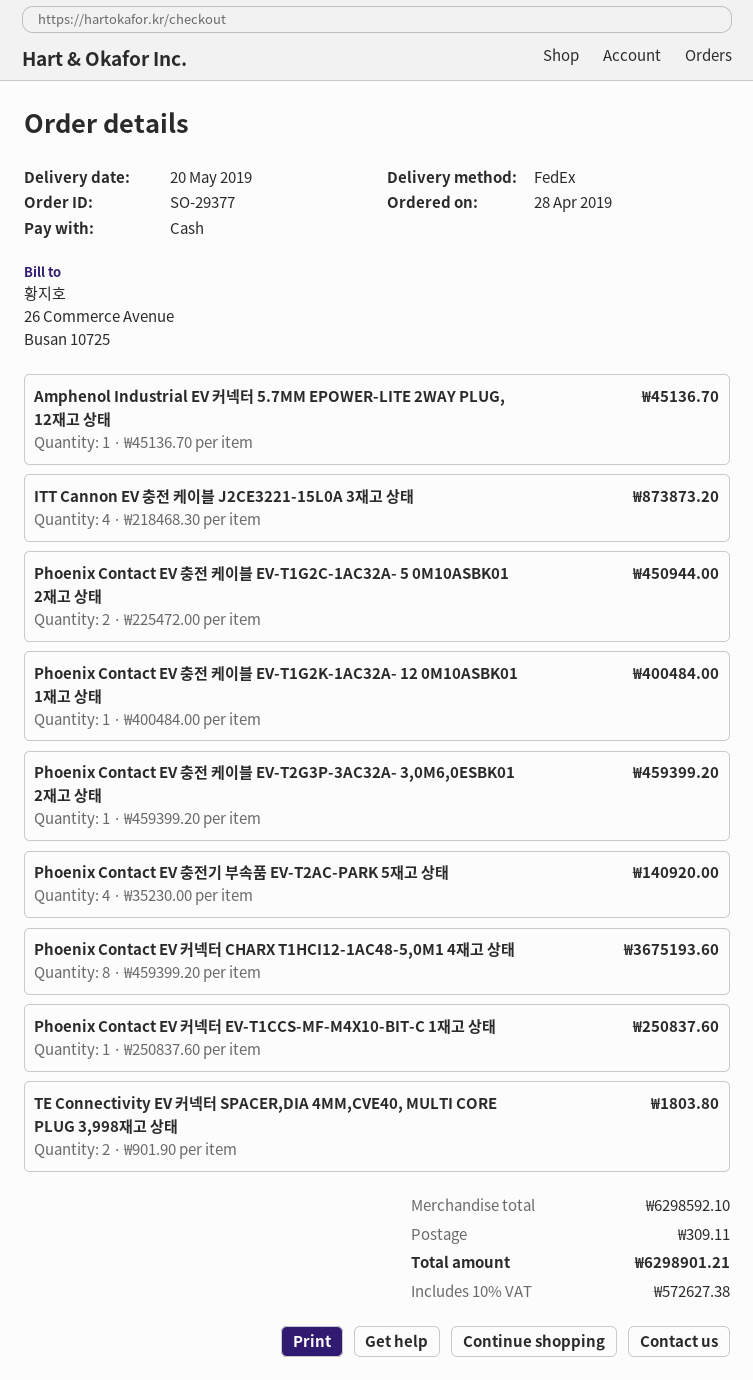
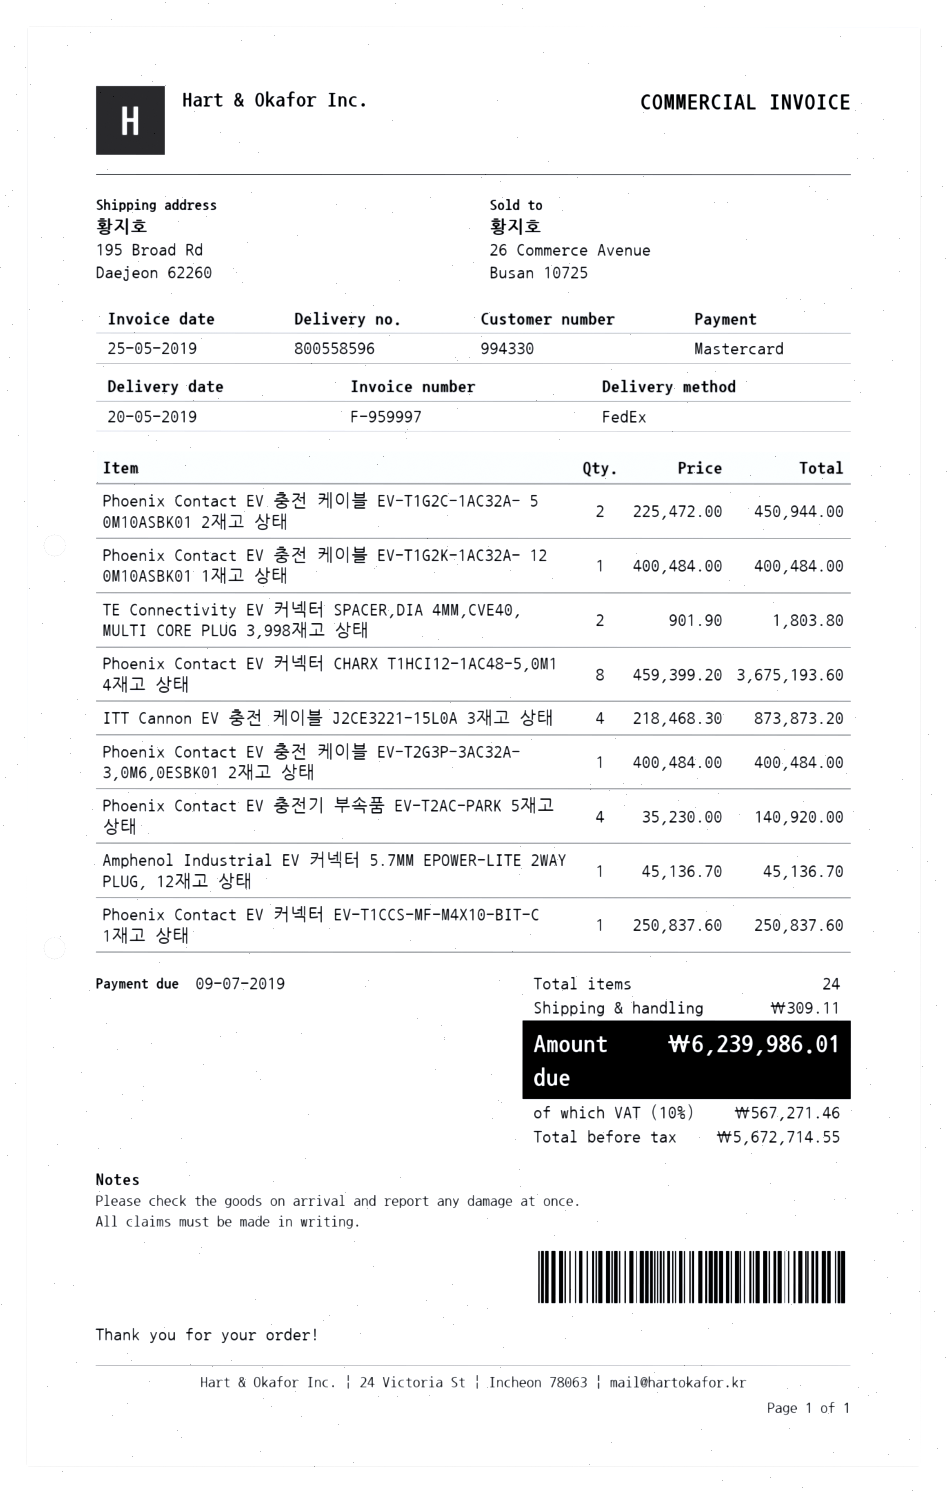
payment method: cash -> Mastercard
Phoenix Contact EV 충전 케이블 EV-T2G3P-3AC32A- 3,0M6,0ESBK01 2재고 상태: 1 x 459399.20 = 459399.20 -> 1 x 400484.00 = 400484.00
tax: 10% = 572627.38 -> 10% = 567271.46
total: 6298901.21 -> 6239986.01

